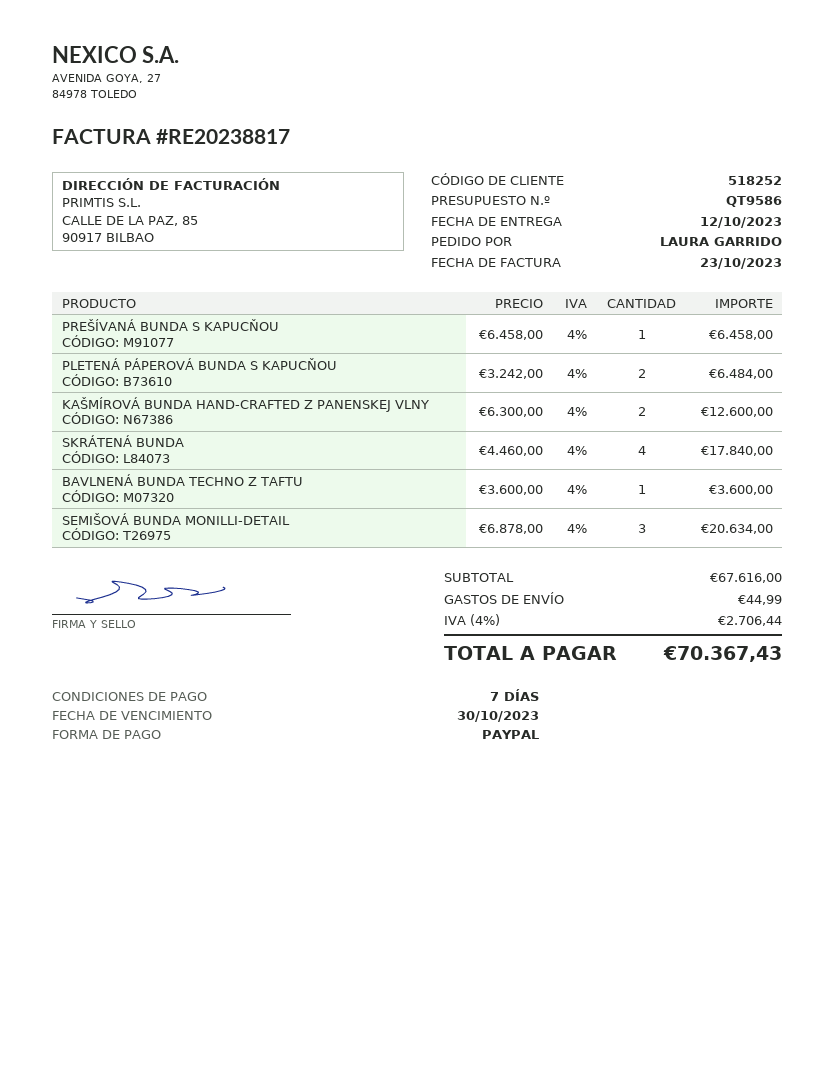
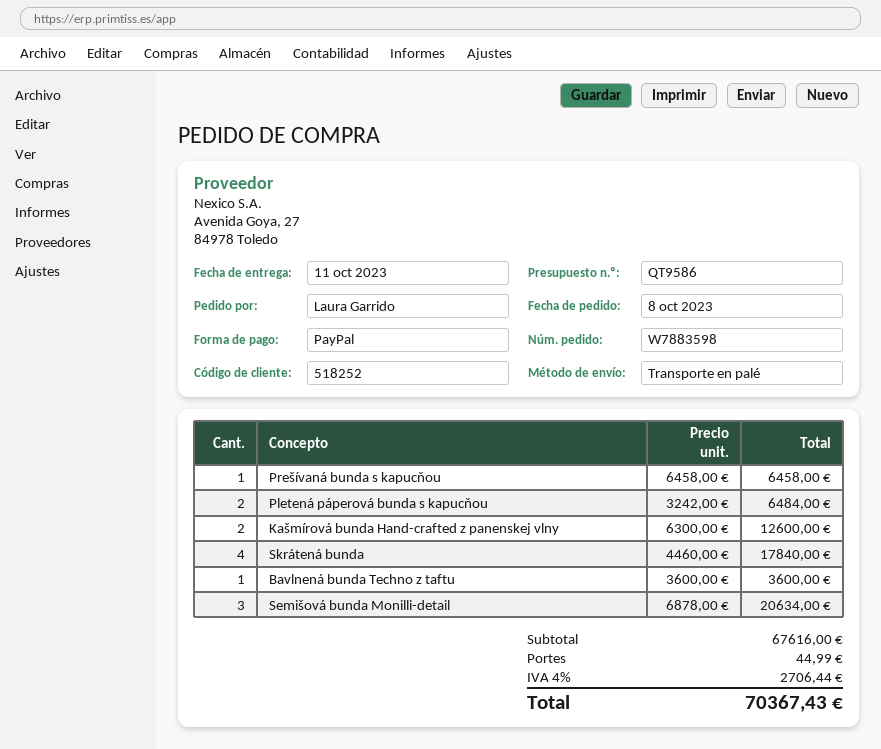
delivery date: 2023-10-12 -> 2023-10-11

